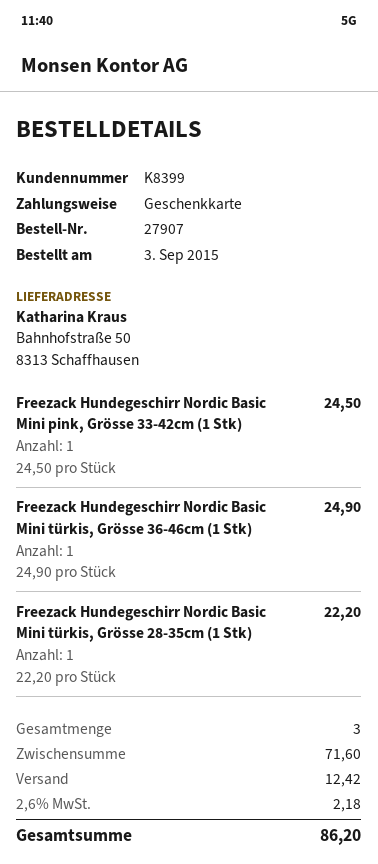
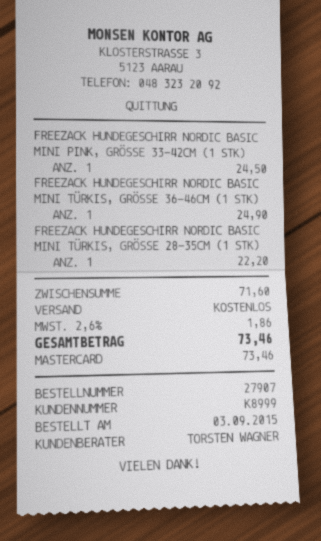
customer number: K8399 -> K8999
payment method: gift card -> Mastercard
shipping: 12.42 -> 0.00
tax: 2.6% = 2.18 -> 2.6% = 1.86
total: 86.20 -> 73.46

